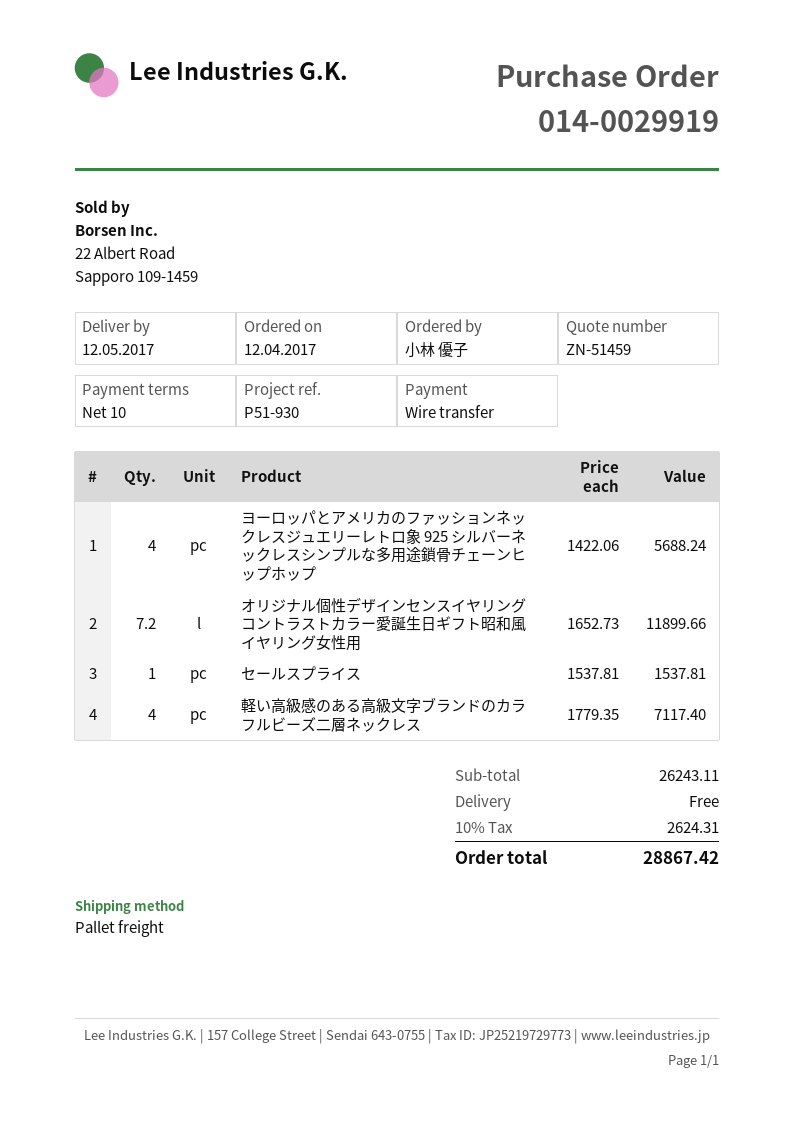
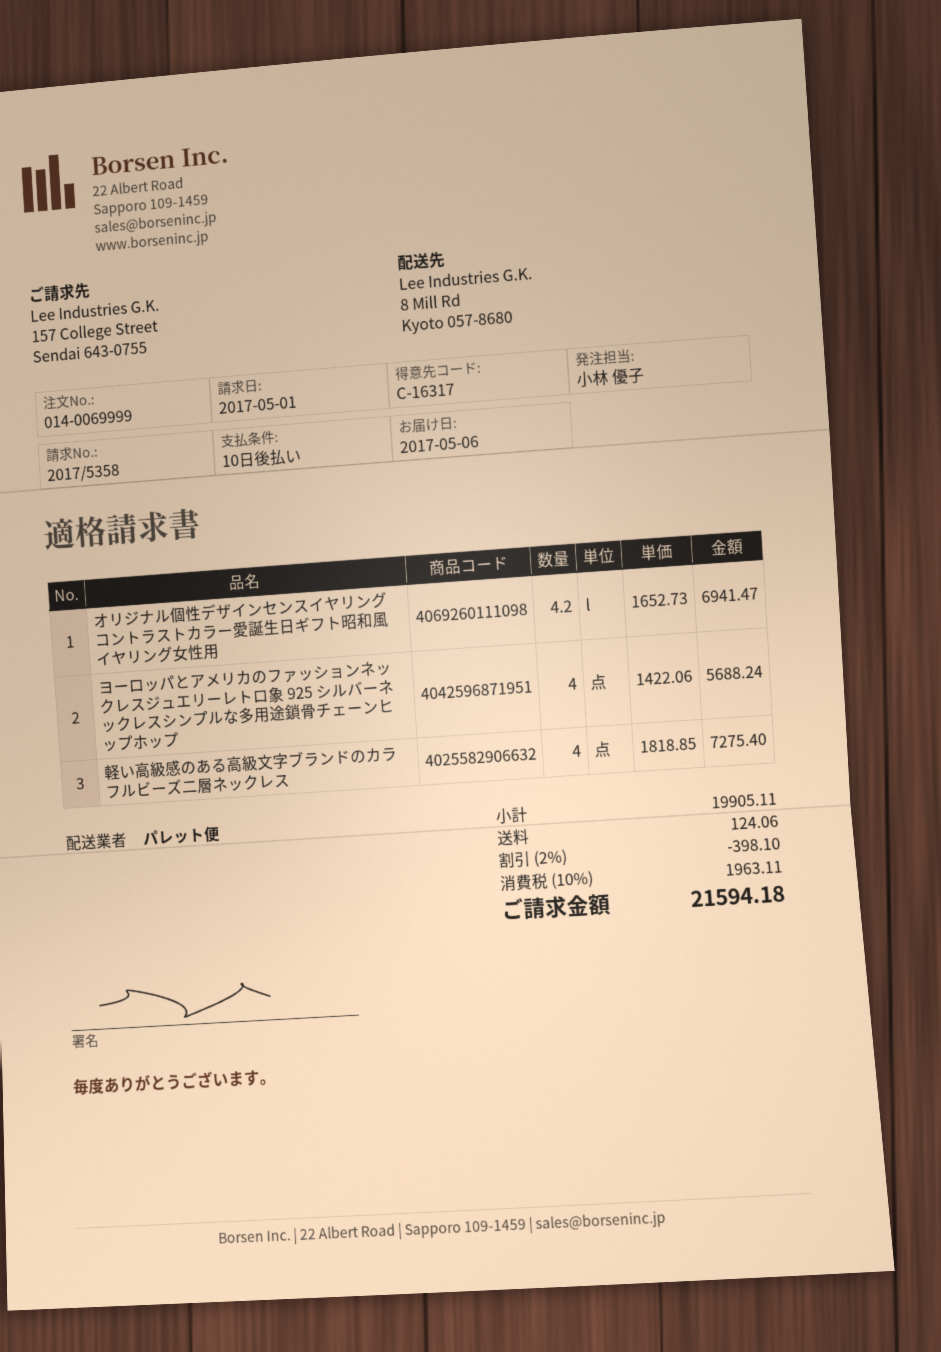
order number: 014-0029919 -> 014-0069999
delivery date: 2017-05-12 -> 2017-05-06
オリジナル個性デザインセンスイヤリングコントラストカラー愛誕生日ギフト昭和風イヤリング女性用: 7.2 x 1652.73 = 11899.66 -> 4.2 x 1652.73 = 6941.47
セールスプライス: 1 x 1537.81 = 1537.81 -> none
軽い高級感のある高級文字ブランドのカラフルビーズ二層ネックレス: 4 x 1779.35 = 7117.40 -> 4 x 1818.85 = 7275.40
subtotal: 26243.11 -> 19905.11
discount: none -> 2% = 398.10
shipping: 0.00 -> 124.06
tax: 10% = 2624.31 -> 10% = 1963.11
total: 28867.42 -> 21594.18

